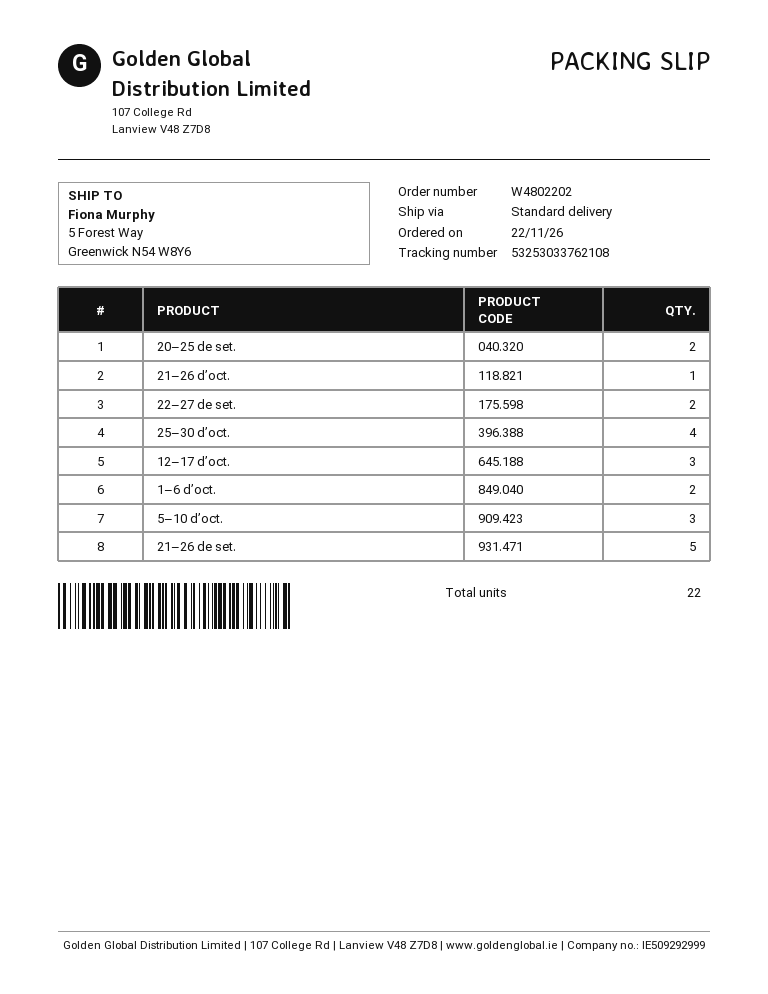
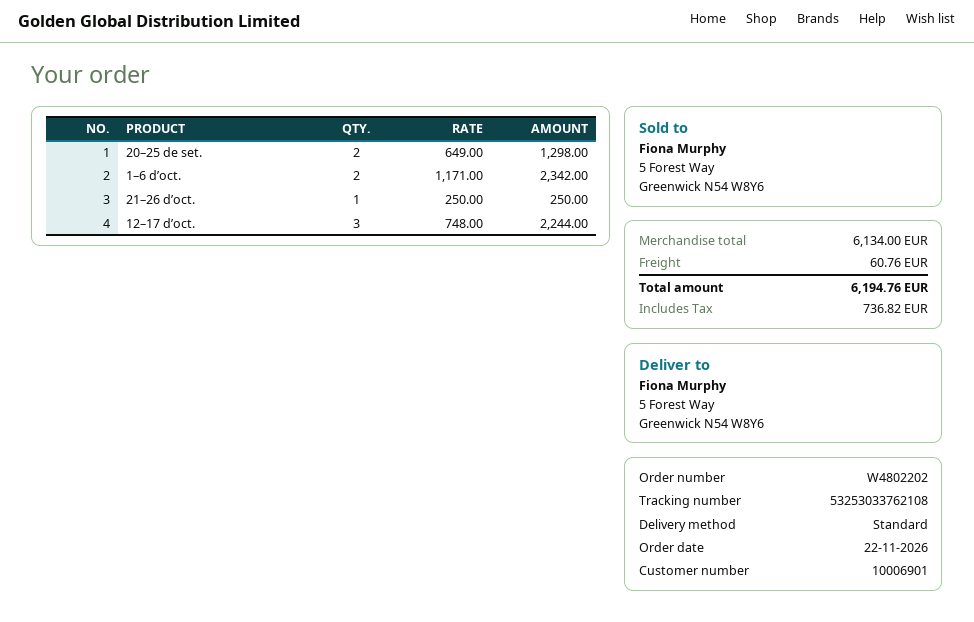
22–27 de set.: 2 -> none
25–30 d’oct.: 4 -> none
5–10 d’oct.: 3 -> none
21–26 de set.: 5 -> none

